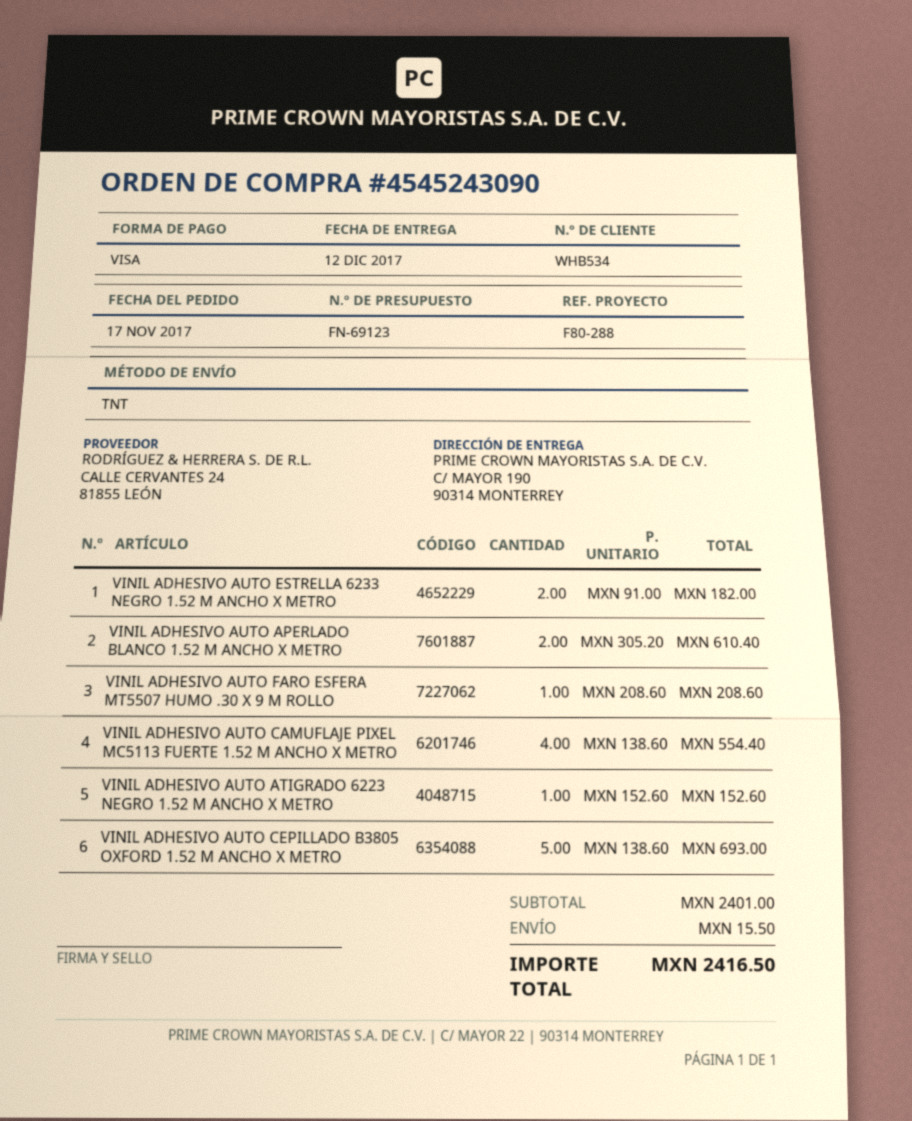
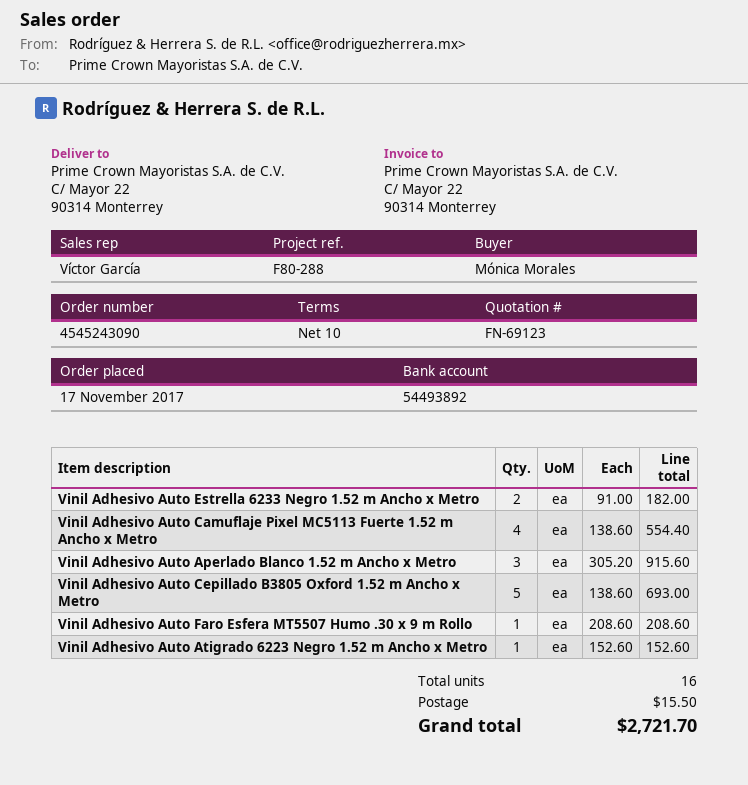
ship to: C/ MAYOR 190, 90314 MONTERREY -> C/ Mayor 22, 90314 Monterrey
VINIL ADHESIVO AUTO APERLADO BLANCO 1.52 M ANCHO X METRO: 2 x 305.20 = 610.40 -> 3 x 305.20 = 915.60
total: 2416.50 -> 2721.70

